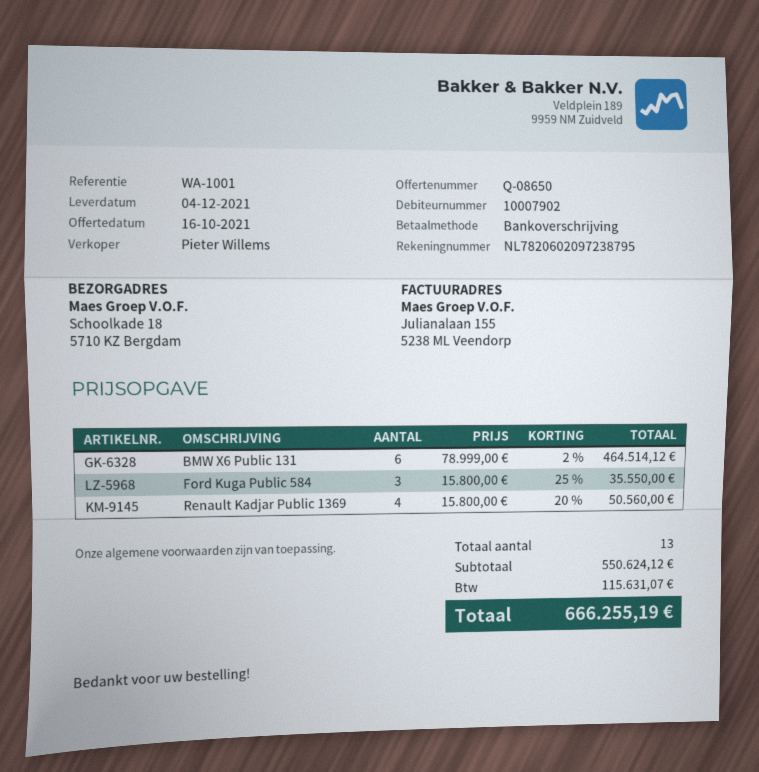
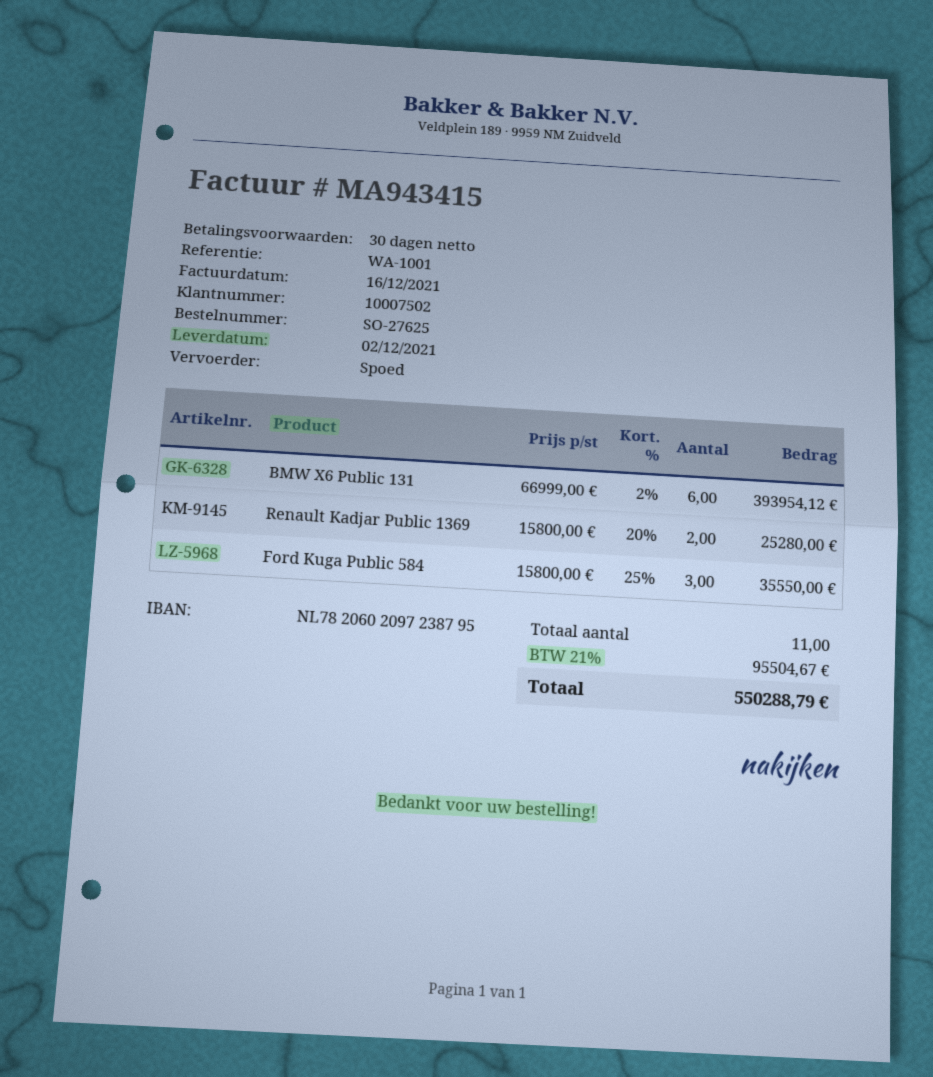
delivery date: 2021-12-04 -> 2021-12-02
customer number: 10007902 -> 10007502
BMW X6 Public 131: 6 x 78999.00 - 2% = 464514.12 -> 6 x 66999.00 - 2% = 393954.12
Renault Kadjar Public 1369: 4 x 15800.00 - 20% = 50560.00 -> 2 x 15800.00 - 20% = 25280.00
total quantity: 13 -> 11
tax: 115631.07 -> 95504.67
total: 666255.19 -> 550288.79

